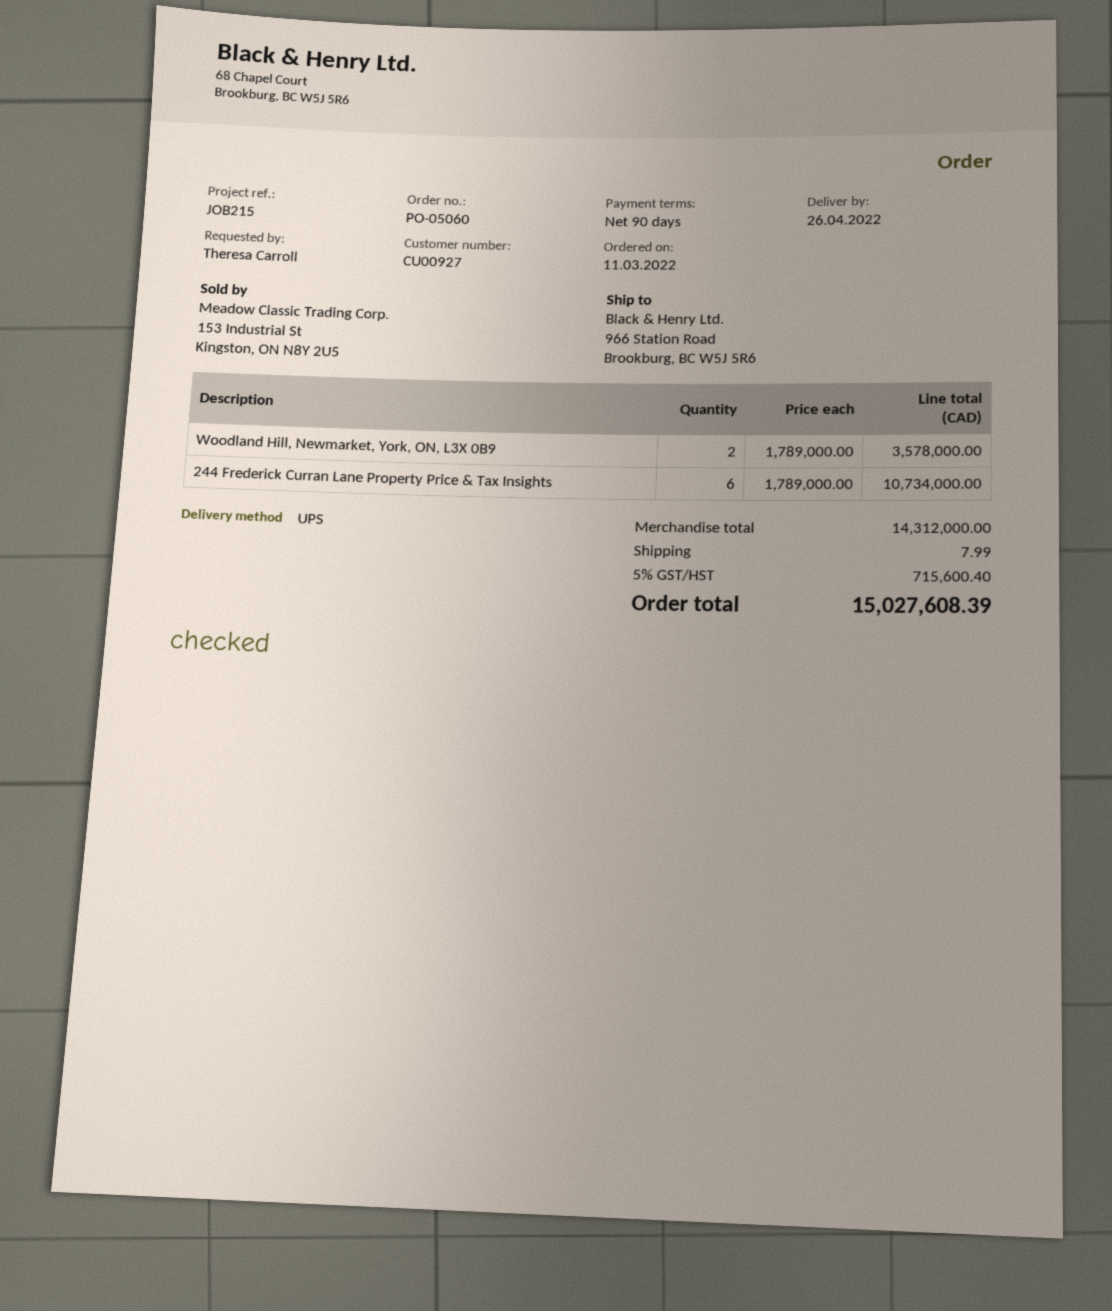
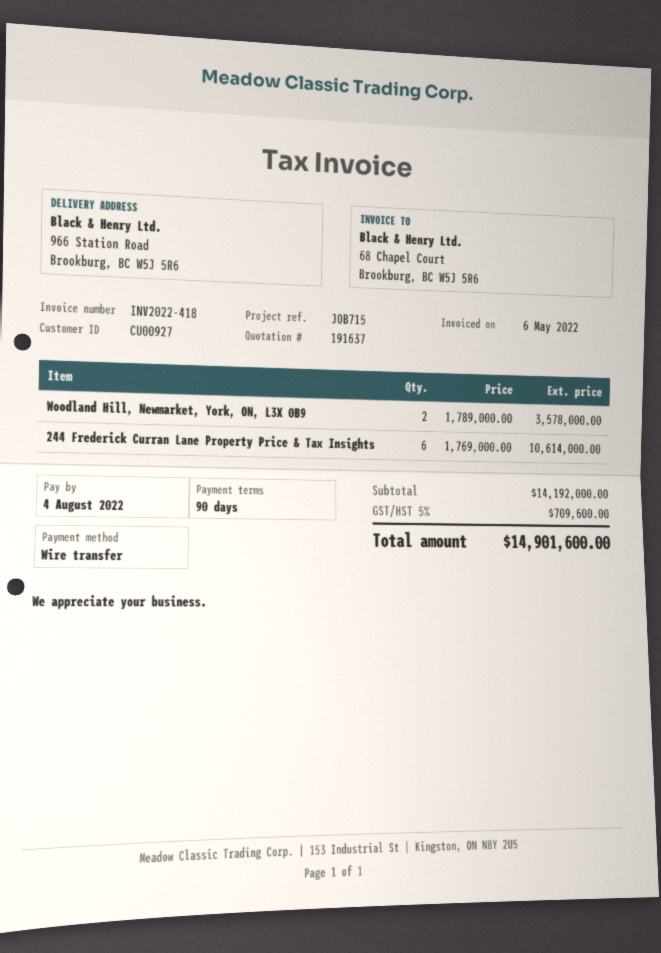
reference: JOB215 -> JOB715
244 Frederick Curran Lane Property Price & Tax Insights: 6 x 1789000.00 = 10734000.00 -> 6 x 1769000.00 = 10614000.00
subtotal: 14312000.00 -> 14192000.00
shipping: 7.99 -> none
tax: 5% = 715600.40 -> 5% = 709600.00
total: 15027608.39 -> 14901600.00

